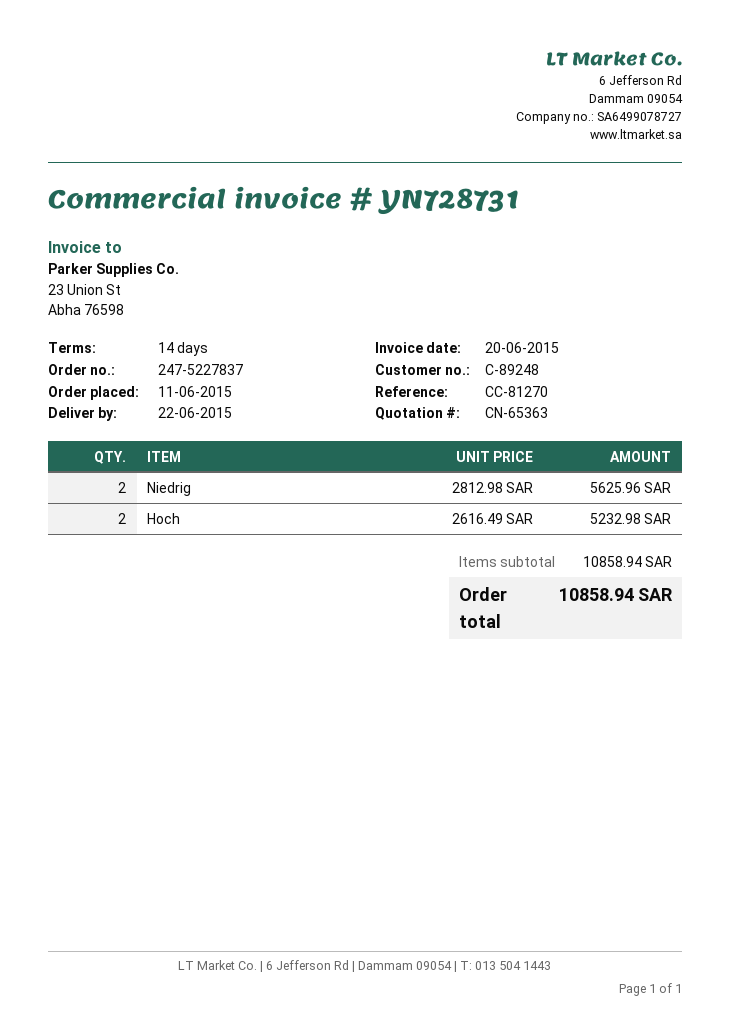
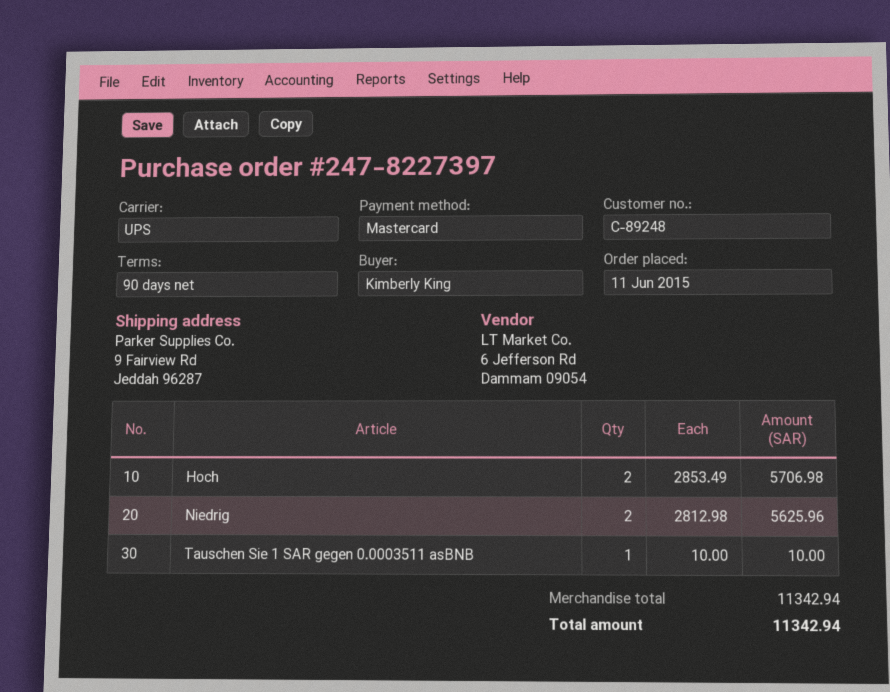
order number: 247-5227837 -> 247-8227397
payment terms: 14 days -> 90 days
Hoch: 2 x 2616.49 = 5232.98 -> 2 x 2853.49 = 5706.98
Tauschen Sie 1 SAR gegen 0.0003511 asBNB: none -> 1 x 10.00 = 10.00
subtotal: 10858.94 -> 11342.94
total: 10858.94 -> 11342.94

